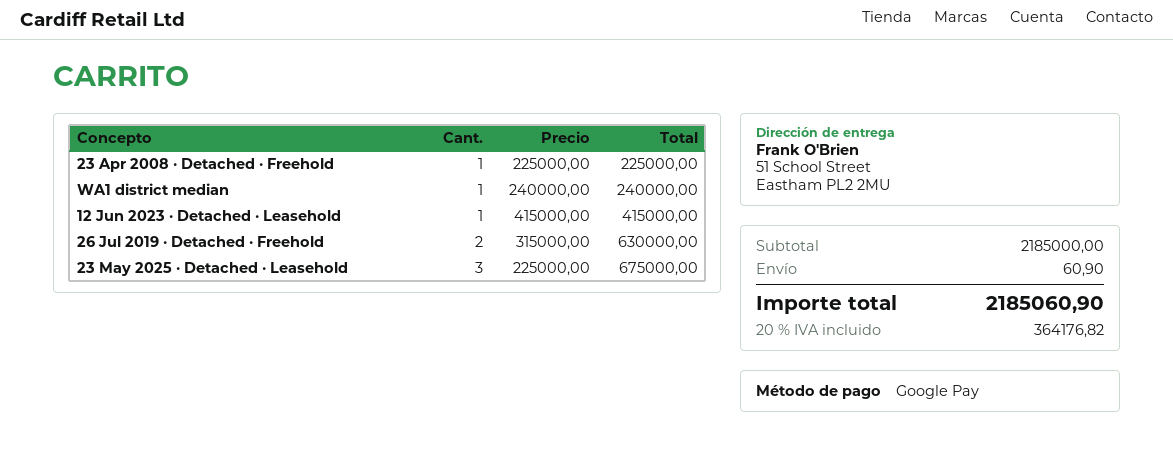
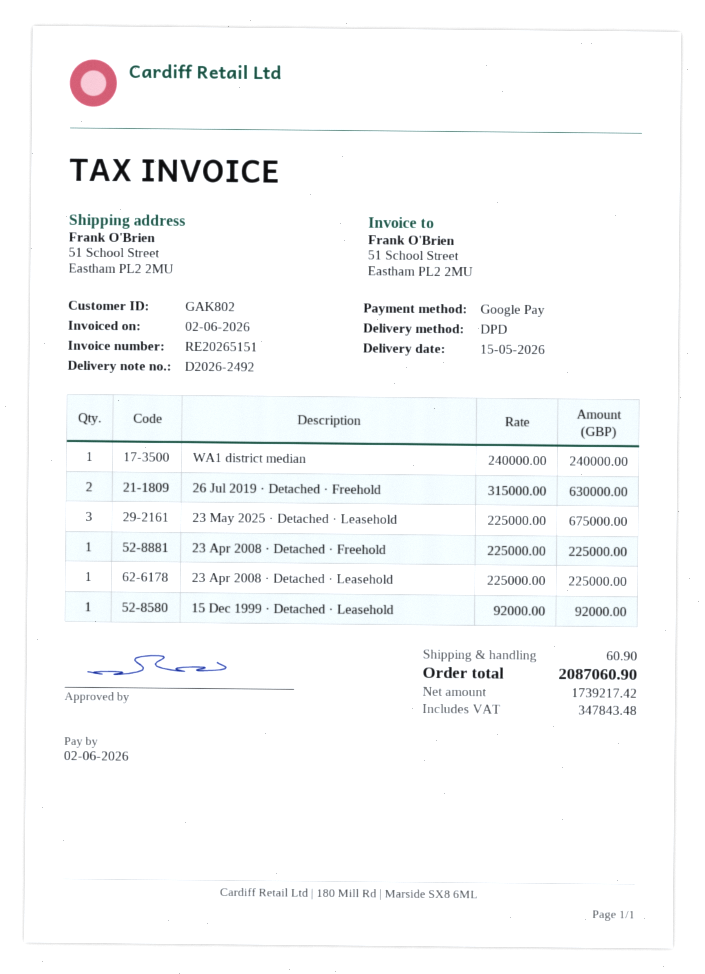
12 Jun 2023 · Detached · Leasehold: 1 x 415000.00 = 415000.00 -> none
23 Apr 2008 · Detached · Leasehold: none -> 1 x 225000.00 = 225000.00
15 Dec 1999 · Detached · Leasehold: none -> 1 x 92000.00 = 92000.00
tax: 364176.82 -> 347843.48
total: 2185060.90 -> 2087060.90

